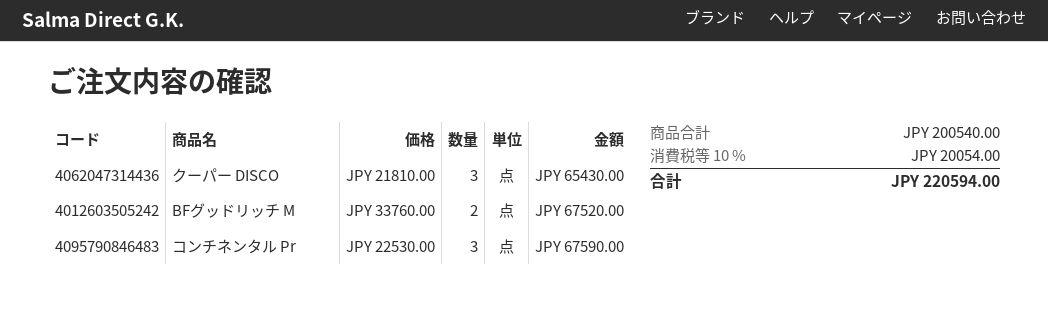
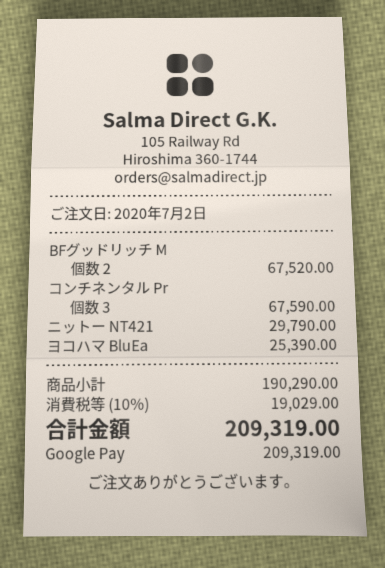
クーパー DISCO: 3 for 65430.00 -> none
ニットー NT421: none -> 1 for 29790.00
ヨコハマ BluEa: none -> 1 for 25390.00
subtotal: 200540.00 -> 190290.00
tax: 10% = 20054.00 -> 10% = 19029.00
total: 220594.00 -> 209319.00

